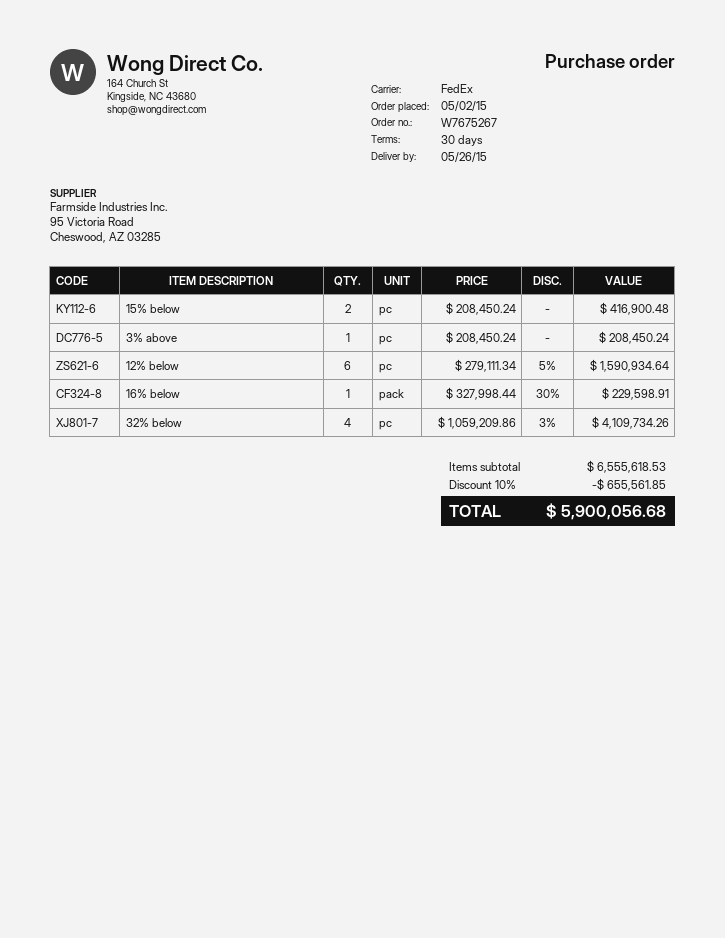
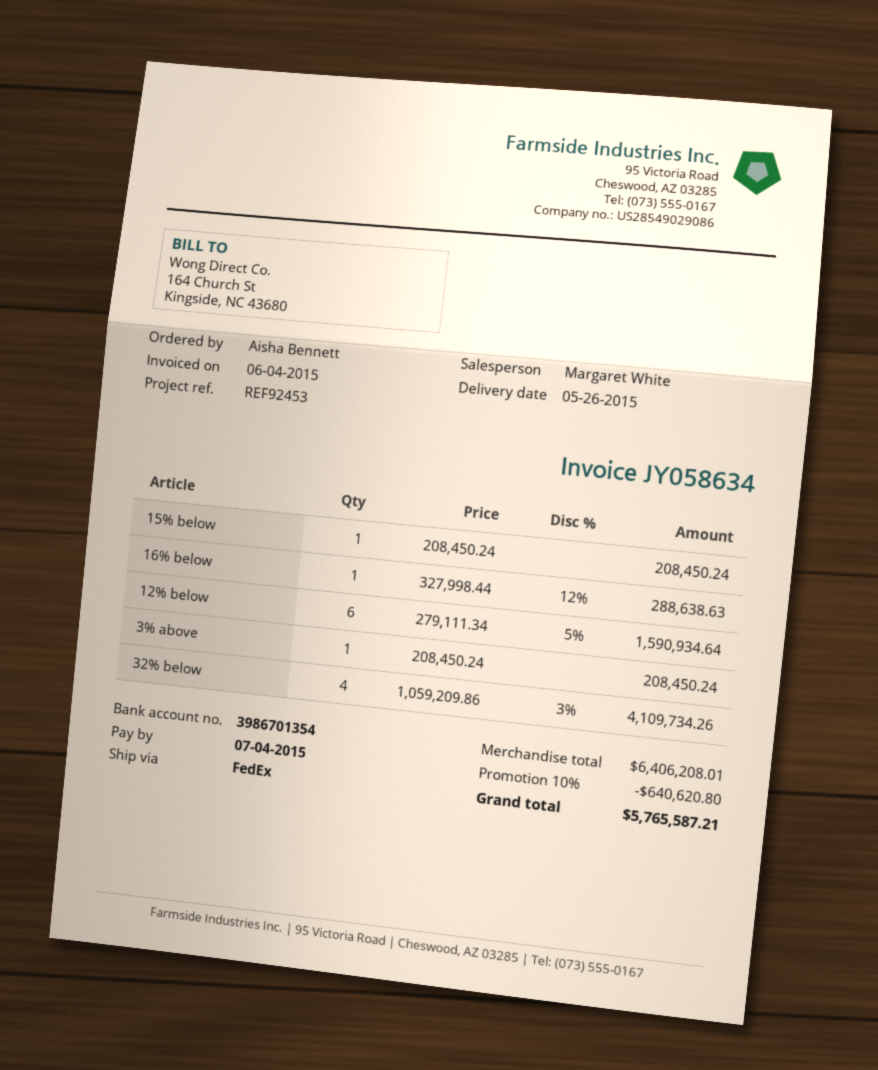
15% below: 2 x 208450.24 = 416900.48 -> 1 x 208450.24 = 208450.24
16% below: 1 x 327998.44 - 30% = 229598.91 -> 1 x 327998.44 - 12% = 288638.63
subtotal: 6555618.53 -> 6406208.01
discount: 10% = 655561.85 -> 10% = 640620.80
total: 5900056.68 -> 5765587.21

